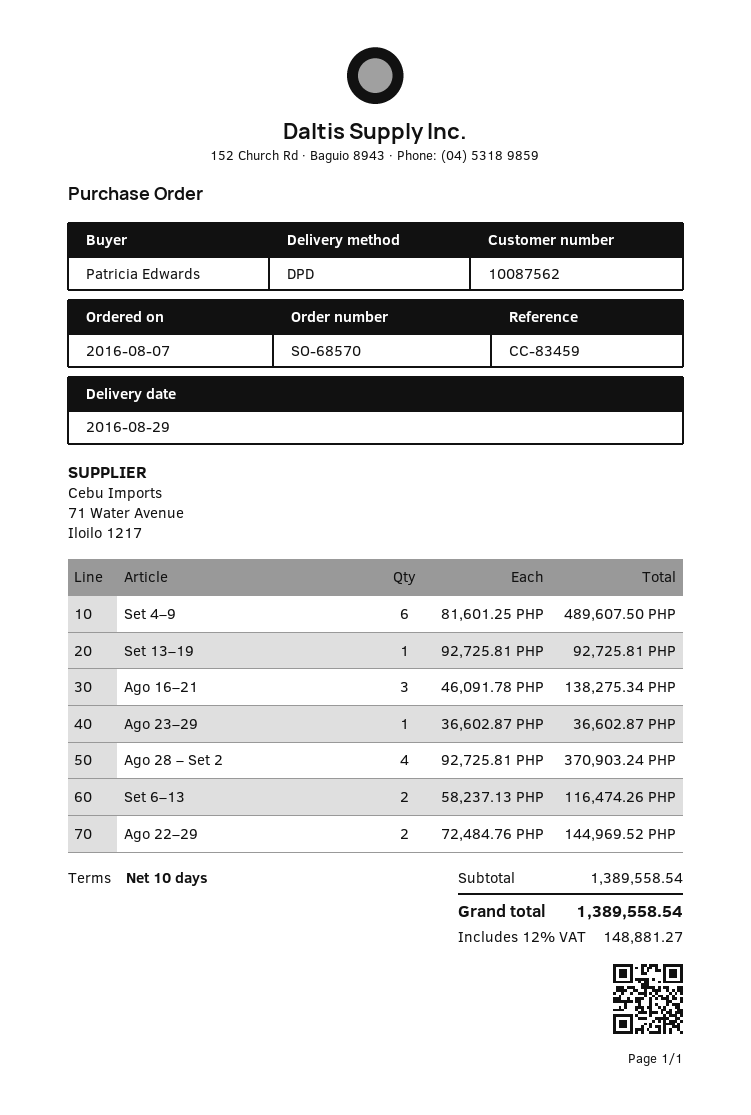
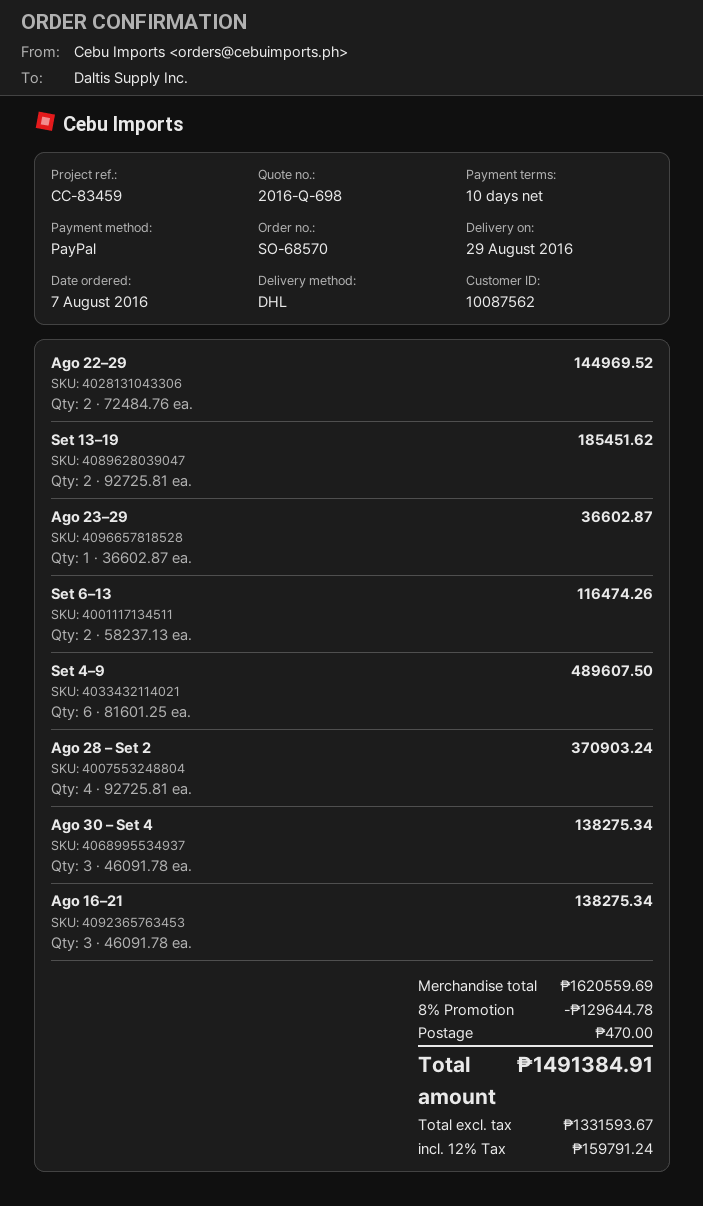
shipping method: DPD -> DHL
Set 13–19: 1 x 92725.81 = 92725.81 -> 2 x 92725.81 = 185451.62
Ago 30 – Set 4: none -> 3 x 46091.78 = 138275.34
subtotal: 1389558.54 -> 1620559.69
discount: none -> 8% = 129644.78
shipping: none -> 470.00
tax: 12% = 148881.27 -> 12% = 159791.24
total: 1389558.54 -> 1491384.91

